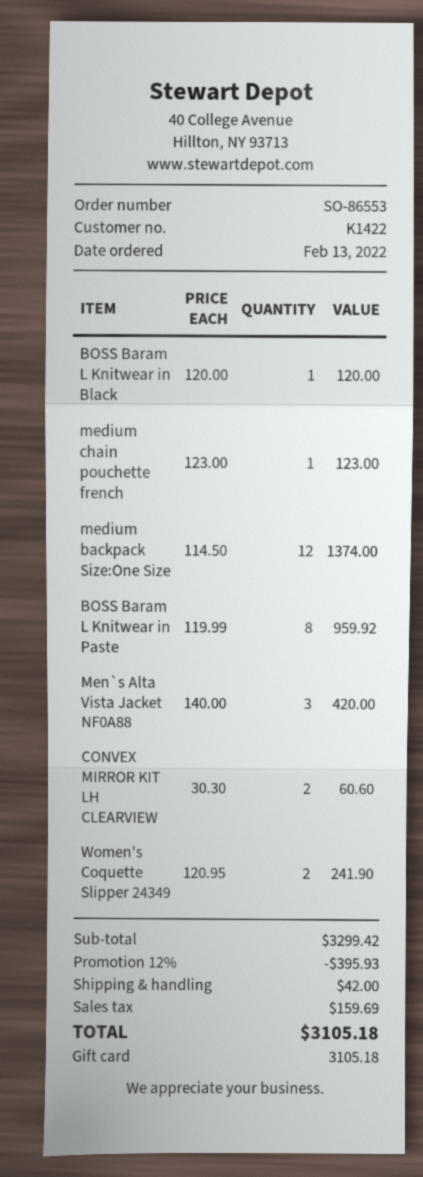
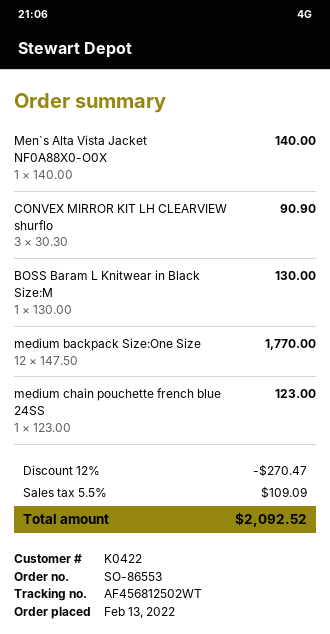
customer number: K1422 -> K0422
BOSS Baram L Knitwear in Black: 1 x 120.00 = 120.00 -> 1 x 130.00 = 130.00
medium backpack Size:One Size: 12 x 114.50 = 1374.00 -> 12 x 147.50 = 1770.00
BOSS Baram L Knitwear in Paste: 8 x 119.99 = 959.92 -> none
Men`s Alta Vista Jacket NF0A88: 3 x 140.00 = 420.00 -> 1 x 140.00 = 140.00
CONVEX MIRROR KIT LH CLEARVIEW: 2 x 30.30 = 60.60 -> 3 x 30.30 = 90.90
Women's Coquette Slipper 24349: 2 x 120.95 = 241.90 -> none
discount: 12% = 395.93 -> 12% = 270.47
shipping: 42.00 -> none
tax: 159.69 -> 109.09
total: 3105.18 -> 2092.52

